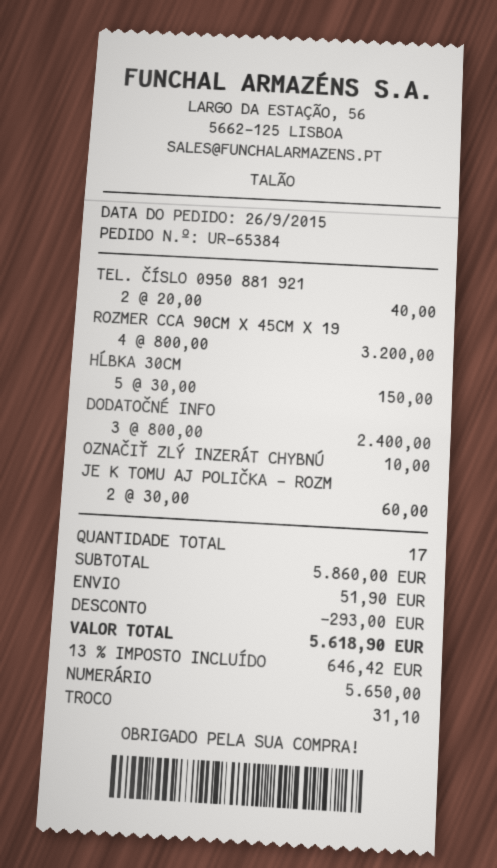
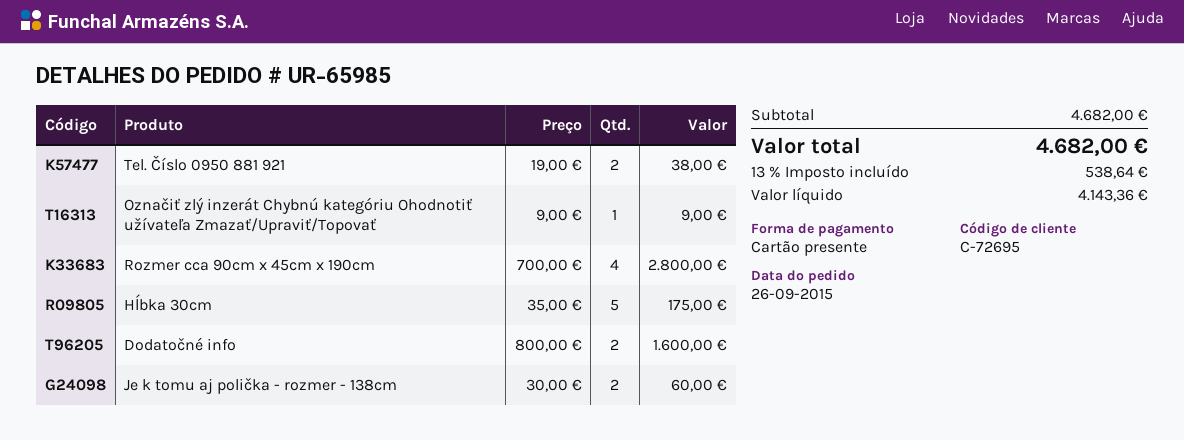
order number: UR-65384 -> UR-65985
payment method: cash -> gift card
TEL. ČÍSLO 0950 881 921: 2 x 20.00 = 40.00 -> 2 x 19.00 = 38.00
ROZMER CCA 90CM X 45CM X 19: 4 x 800.00 = 3200.00 -> 4 x 700.00 = 2800.00
HĹBKA 30CM: 5 x 30.00 = 150.00 -> 5 x 35.00 = 175.00
DODATOČNÉ INFO: 3 x 800.00 = 2400.00 -> 2 x 800.00 = 1600.00
OZNAČIŤ ZLÝ INZERÁT CHYBNÚ: 1 x 10.00 = 10.00 -> 1 x 9.00 = 9.00
subtotal: 5860.00 -> 4682.00
discount: 293.00 -> none
shipping: 51.90 -> none
tax: 13% = 646.42 -> 13% = 538.64
total: 5618.90 -> 4682.00

